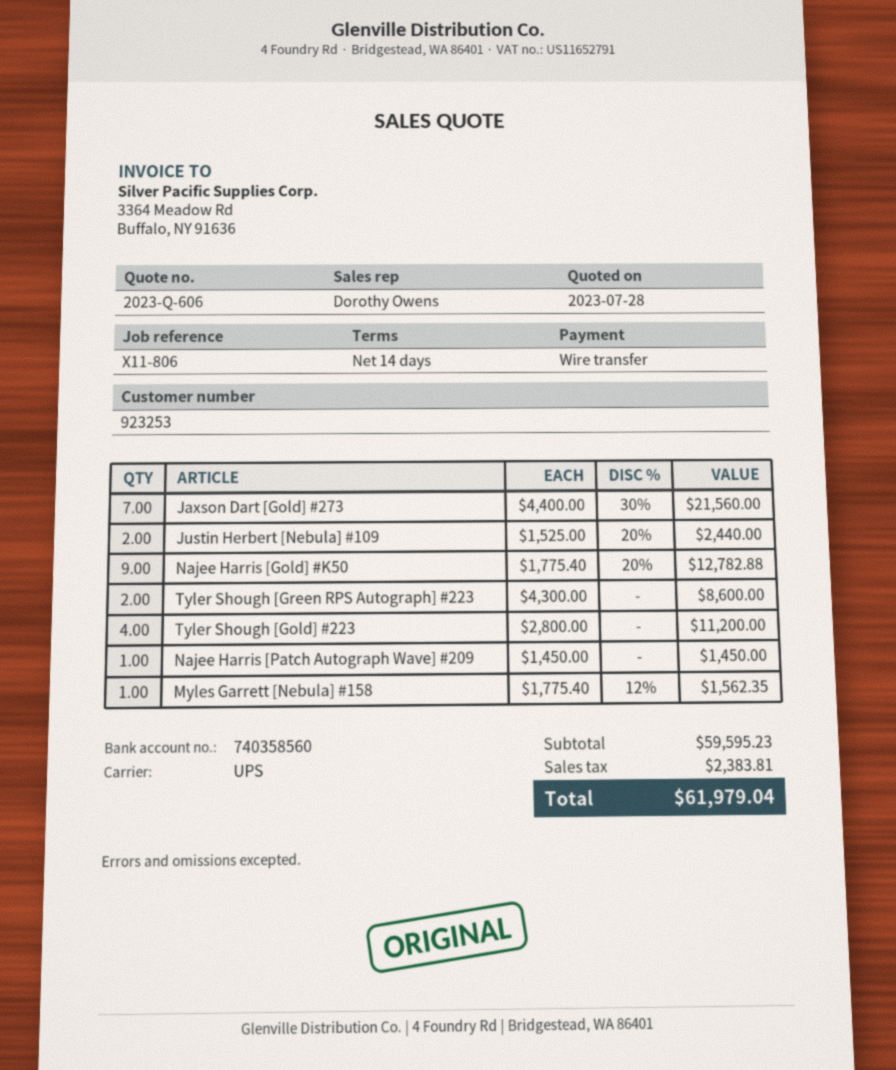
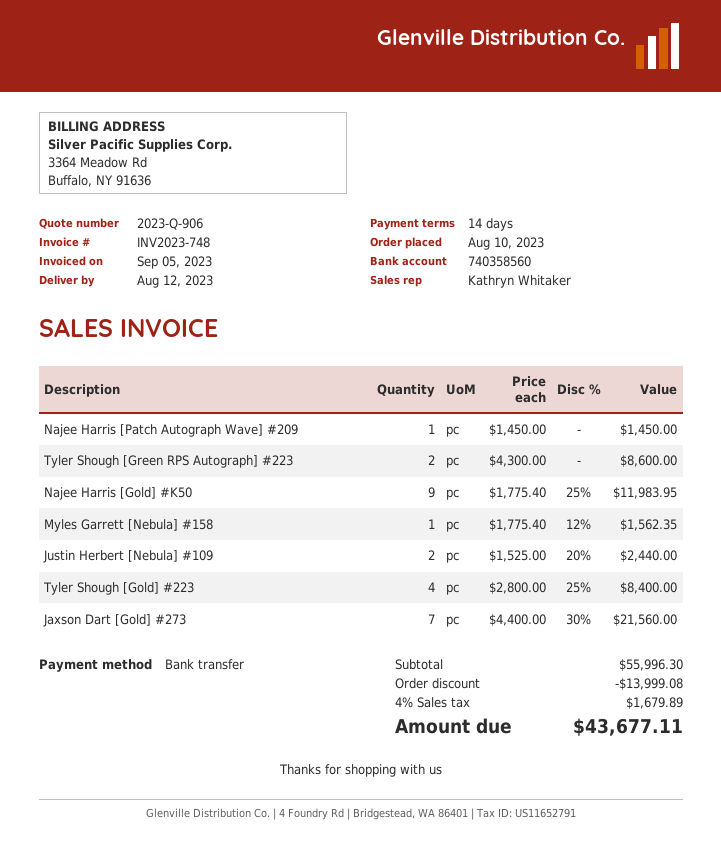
quote number: 2023-Q-606 -> 2023-Q-906
sales rep: Dorothy Owens -> Kathryn Whitaker
Najee Harris [Gold] #K50: 9 x 1775.40 - 20% = 12782.88 -> 9 x 1775.40 - 25% = 11983.95
Tyler Shough [Gold] #223: 4 x 2800.00 = 11200.00 -> 4 x 2800.00 - 25% = 8400.00
subtotal: 59595.23 -> 55996.30
discount: none -> 13999.08
tax: 2383.81 -> 1679.89
total: 61979.04 -> 43677.11

